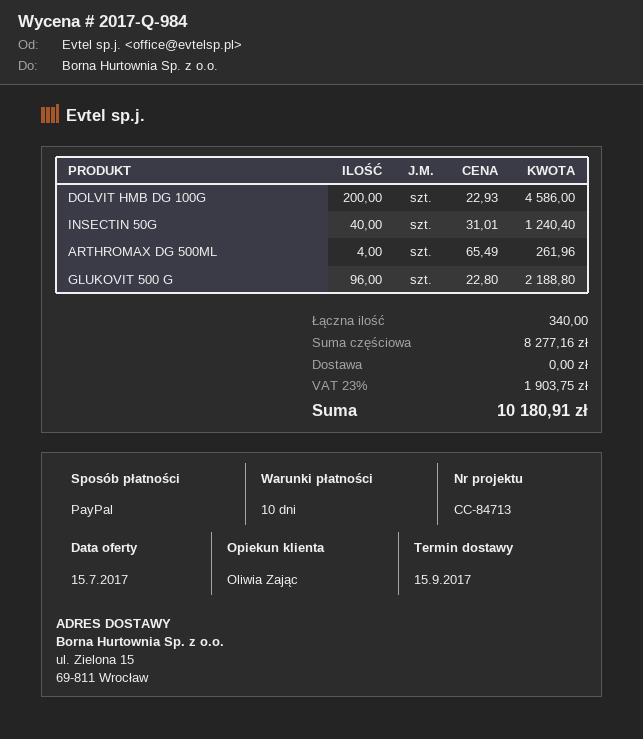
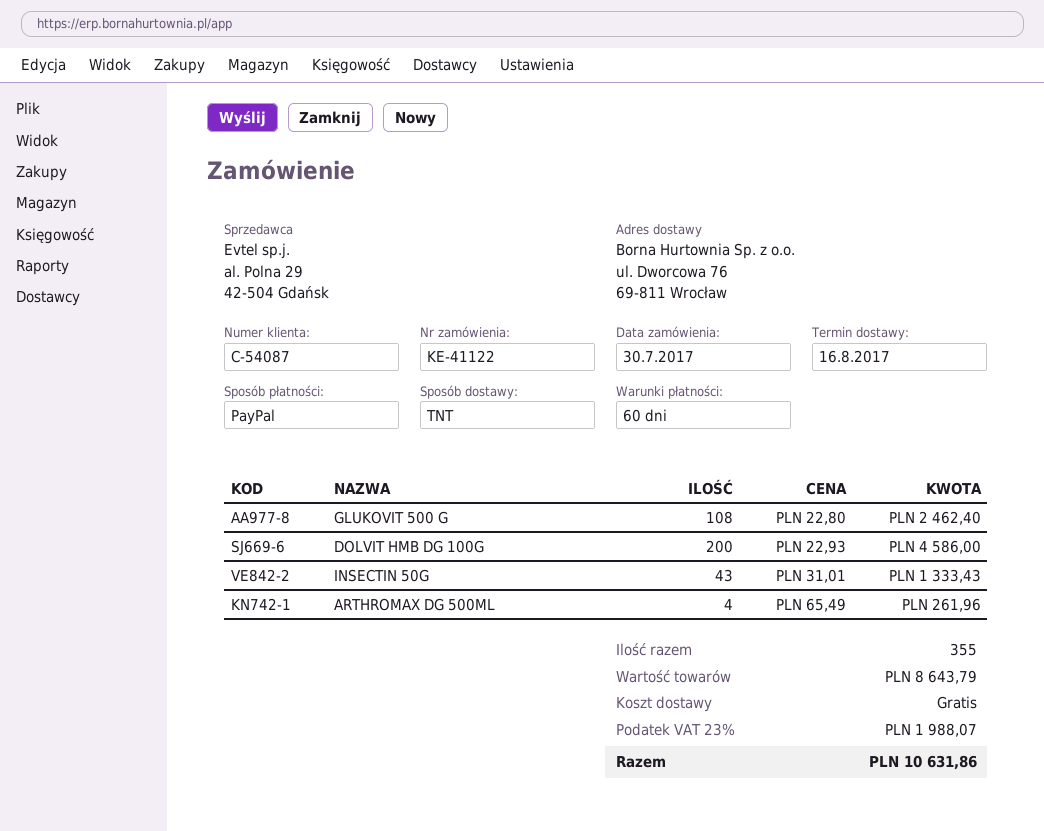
delivery date: 2017-09-15 -> 2017-08-16
payment terms: 10 days -> 60 days
ship to: ul. Zielona 15, 69-811 Wrocław -> ul. Dworcowa 76, 69-811 Wrocław
INSECTIN 50G: 40 x 31.01 = 1240.40 -> 43 x 31.01 = 1333.43
GLUKOVIT 500 G: 96 x 22.80 = 2188.80 -> 108 x 22.80 = 2462.40
total quantity: 340 -> 355
subtotal: 8277.16 -> 8643.79
tax: 23% = 1903.75 -> 23% = 1988.07
total: 10180.91 -> 10631.86

